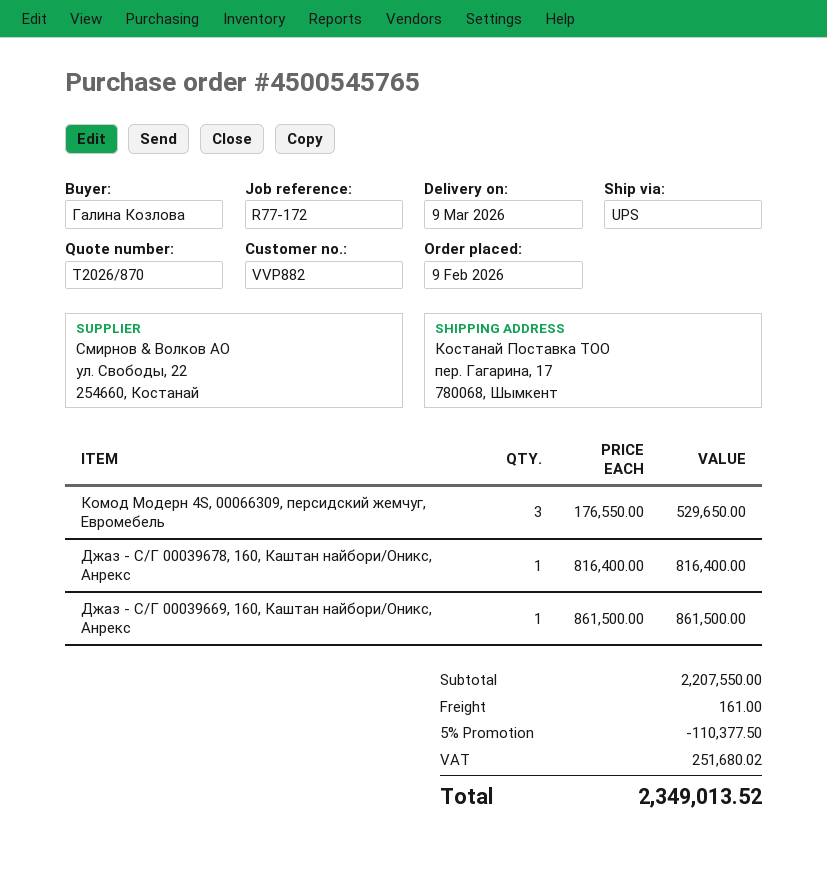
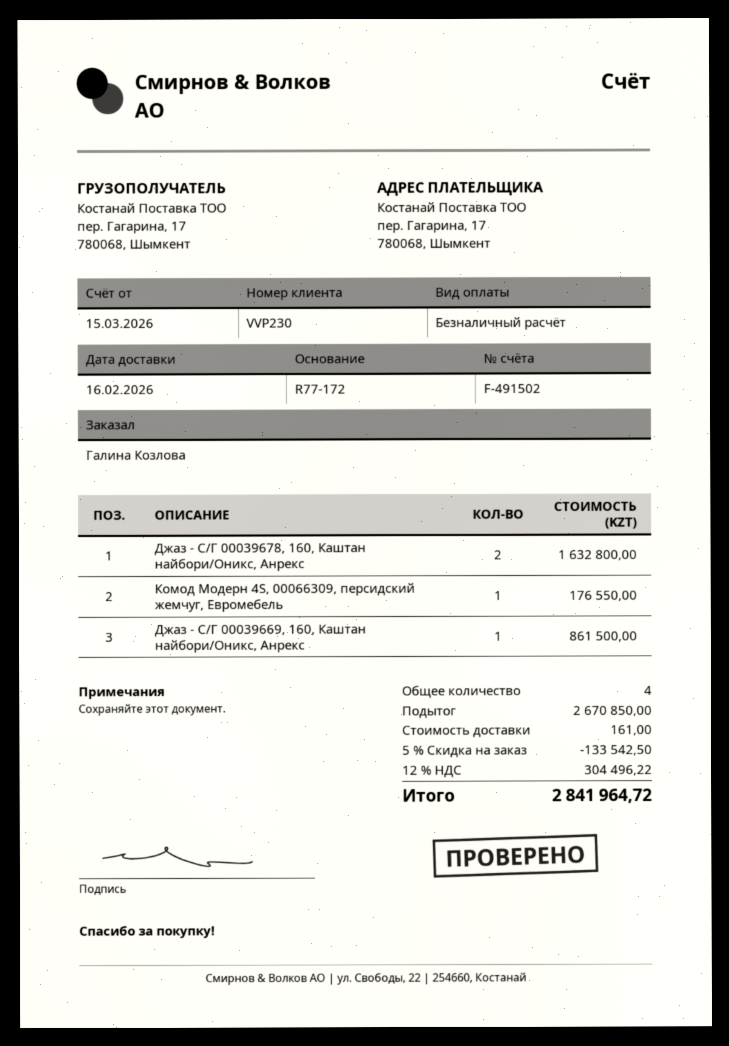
delivery date: 2026-03-09 -> 2026-02-16
customer number: VVP882 -> VVP230
Комод Модерн 4S, 00066309, персидский жемчуг, Евромебель: 3 for 529650.00 -> 1 for 176550.00
Джаз - С/Г 00039678, 160, Каштан найбори/Оникс, Анрекс: 1 for 816400.00 -> 2 for 1632800.00
subtotal: 2207550.00 -> 2670850.00
discount: 5% = 110377.50 -> 5% = 133542.50
tax: 251680.02 -> 304496.22
total: 2349013.52 -> 2841964.72

